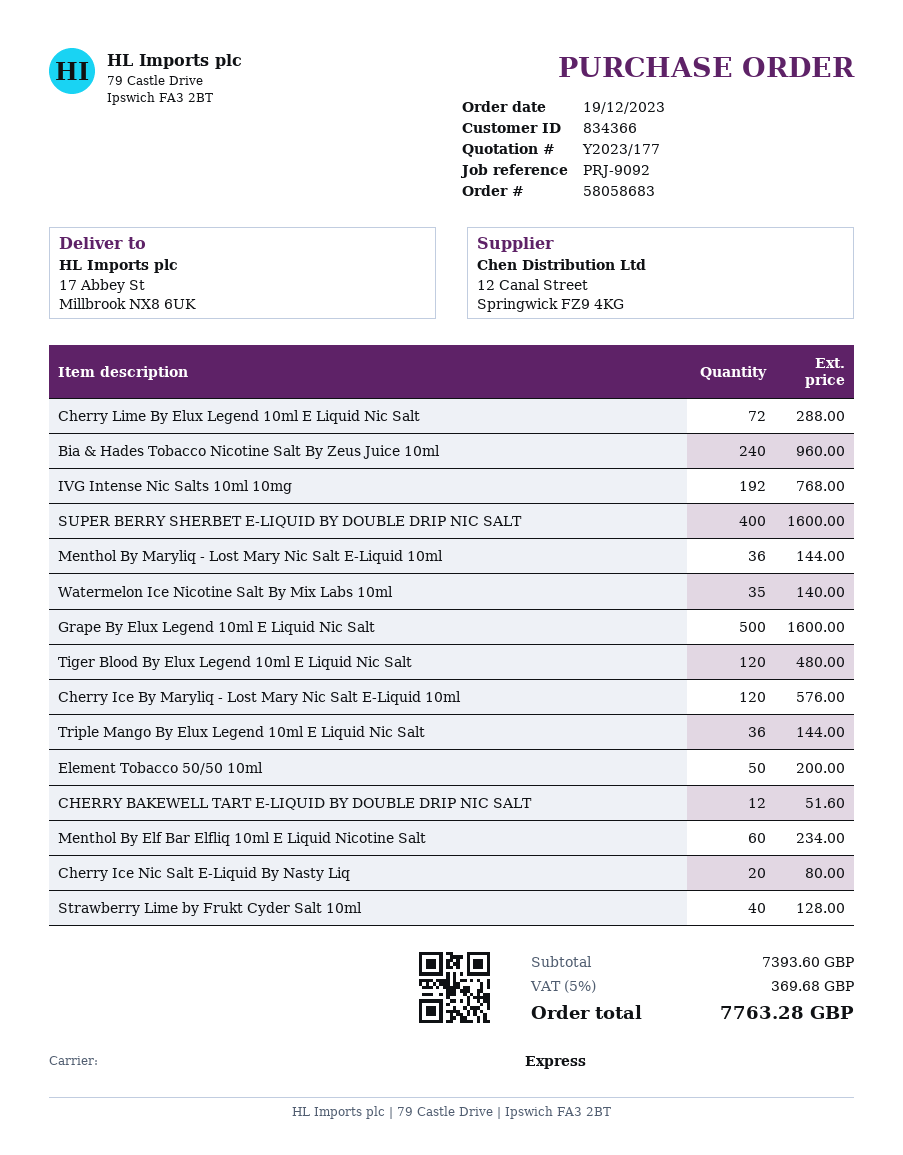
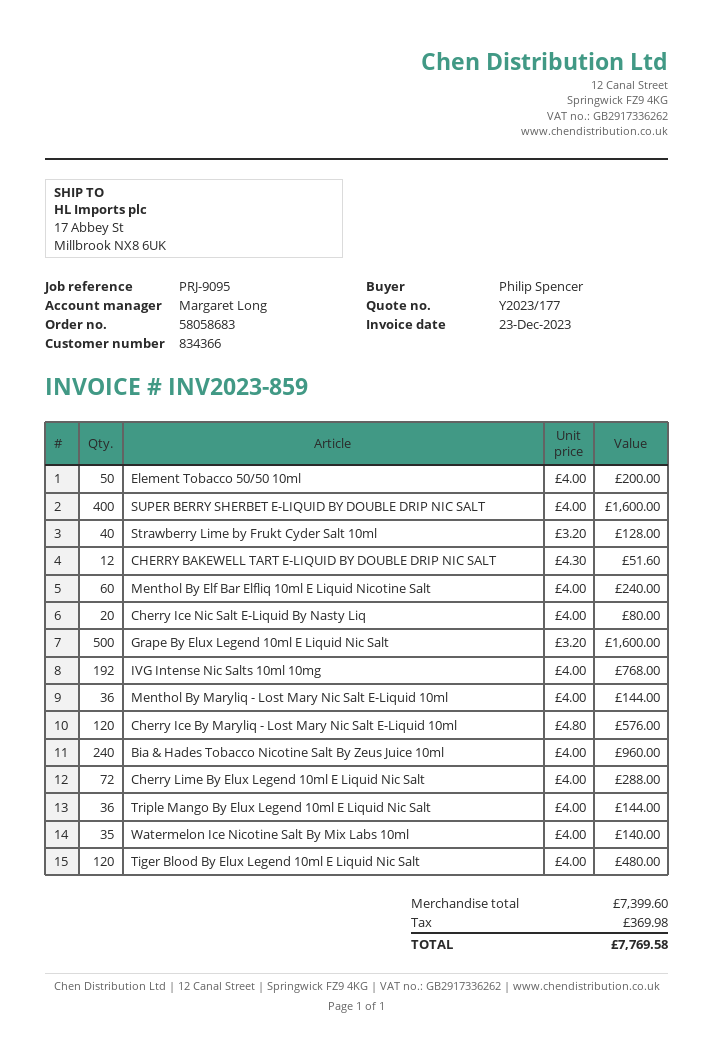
reference: PRJ-9092 -> PRJ-9095
Menthol By Elf Bar Elfliq 10ml E Liquid Nicotine Salt: 60 for 234.00 -> 60 for 240.00
subtotal: 7393.60 -> 7399.60
tax: 369.68 -> 369.98
total: 7763.28 -> 7769.58

